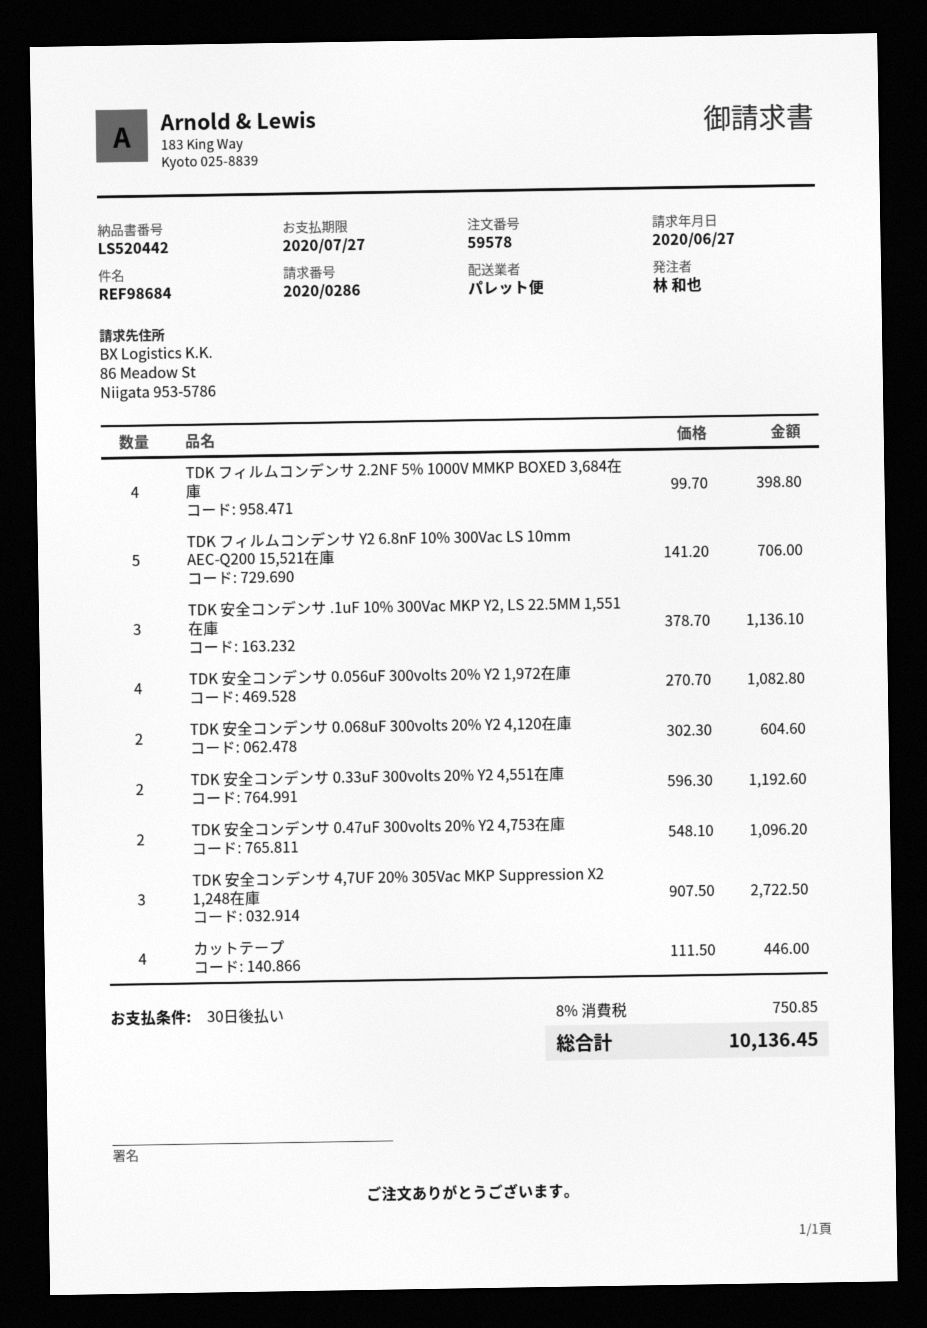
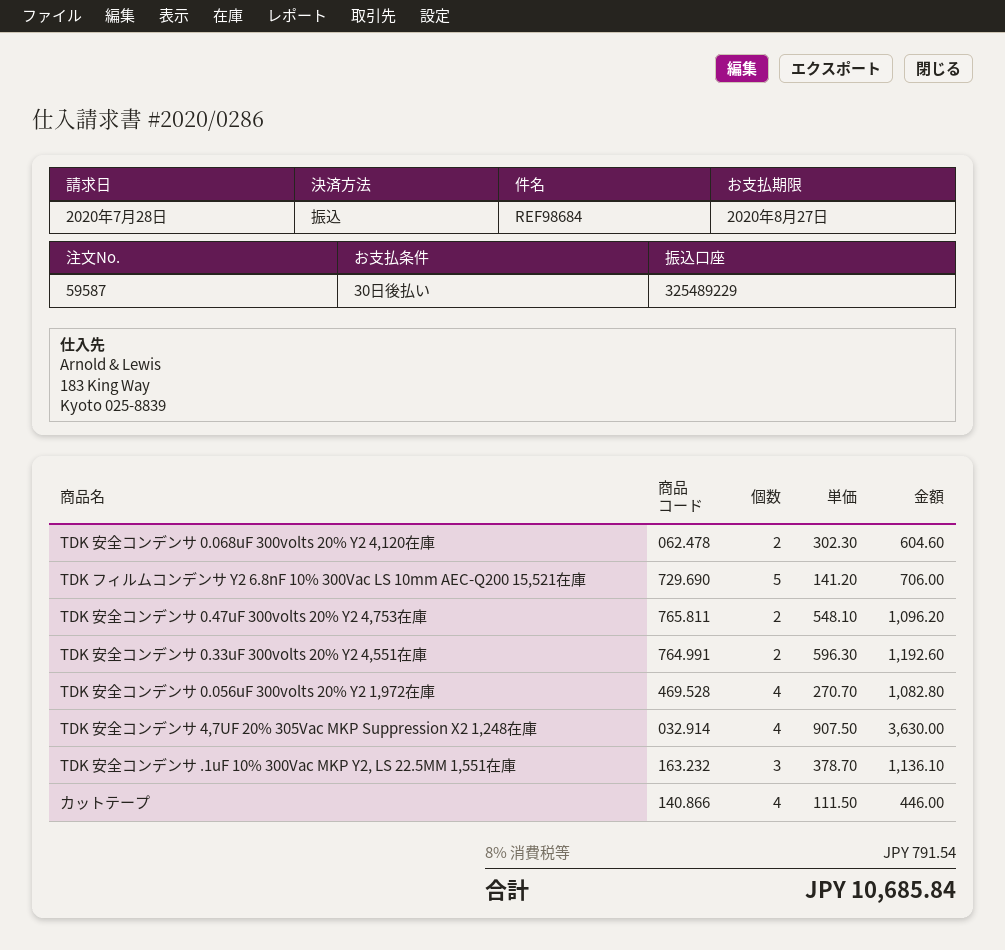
order number: 59578 -> 59587
invoice date: 2020-06-27 -> 2020-07-28
due date: 2020-07-27 -> 2020-08-27
TDK フィルムコンデンサ 2.2NF 5% 1000V MMKP BOXED 3,684在庫: 4 x 99.70 = 398.80 -> none
TDK 安全コンデンサ 4,7UF 20% 305Vac MKP Suppression X2 1,248在庫: 3 x 907.50 = 2722.50 -> 4 x 907.50 = 3630.00
tax: 8% = 750.85 -> 8% = 791.54
total: 10136.45 -> 10685.84

